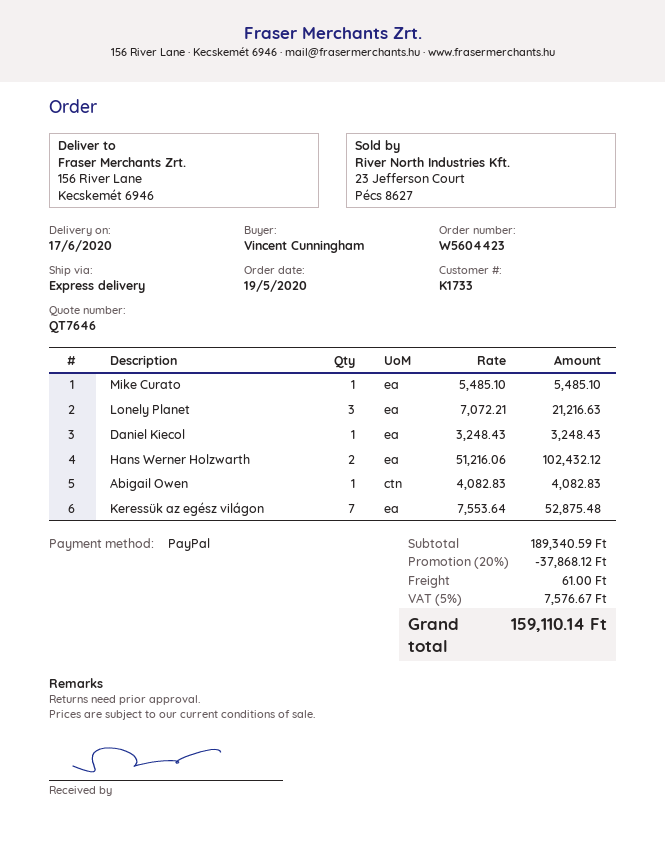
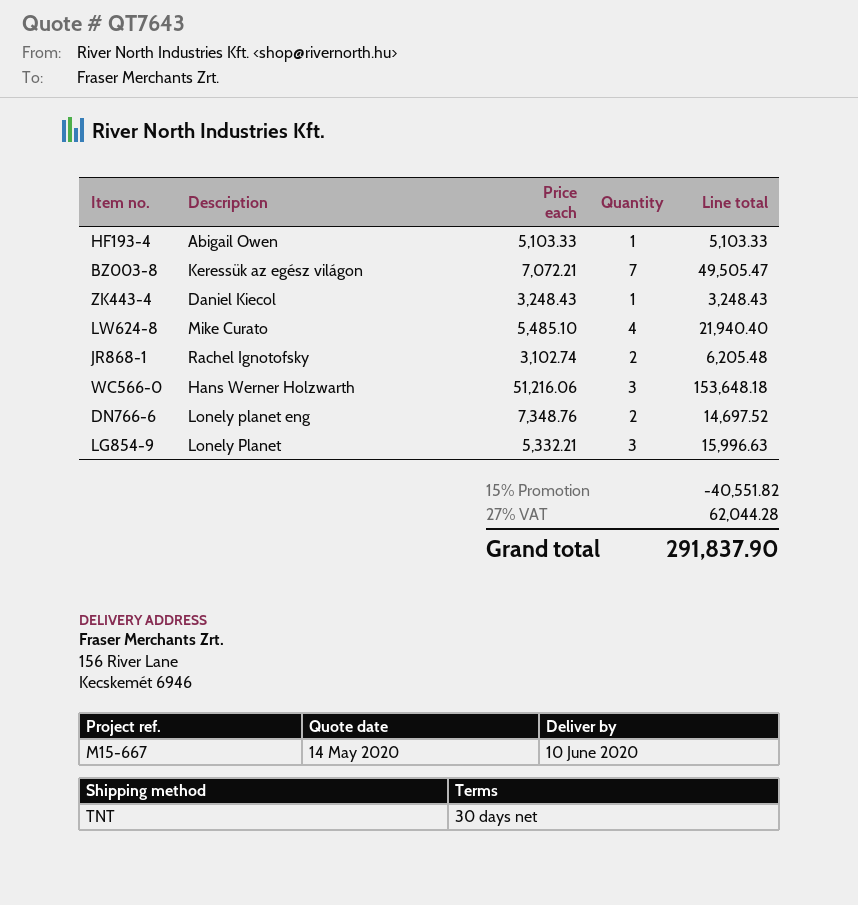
quote number: QT7646 -> QT7643
delivery date: 2020-06-17 -> 2020-06-10
shipping method: express -> TNT
Mike Curato: 1 x 5485.10 = 5485.10 -> 4 x 5485.10 = 21940.40
Lonely Planet: 3 x 7072.21 = 21216.63 -> 3 x 5332.21 = 15996.63
Hans Werner Holzwarth: 2 x 51216.06 = 102432.12 -> 3 x 51216.06 = 153648.18
Abigail Owen: 1 x 4082.83 = 4082.83 -> 1 x 5103.33 = 5103.33
Keressük az egész világon: 7 x 7553.64 = 52875.48 -> 7 x 7072.21 = 49505.47
Rachel Ignotofsky: none -> 2 x 3102.74 = 6205.48
Lonely planet eng: none -> 2 x 7348.76 = 14697.52
discount: 20% = 37868.12 -> 15% = 40551.82
shipping: 61.00 -> none
tax: 5% = 7576.67 -> 27% = 62044.28
total: 159110.14 -> 291837.90

